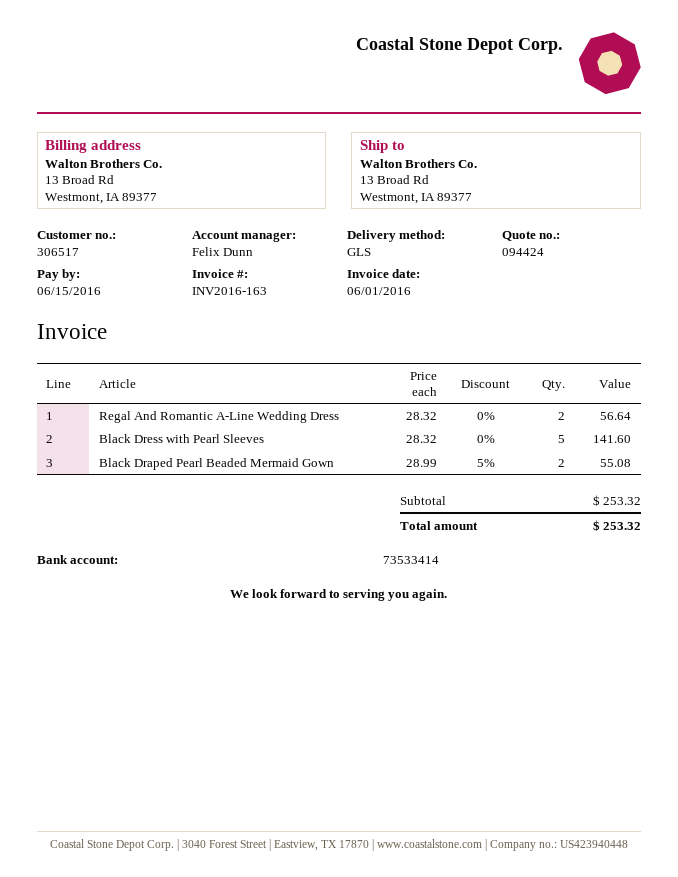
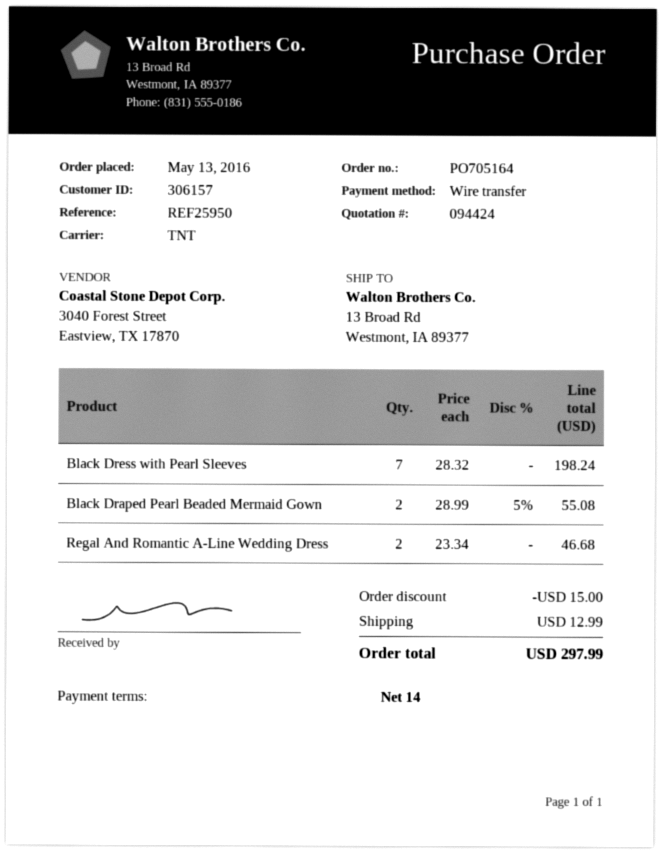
customer number: 306517 -> 306157
shipping method: GLS -> TNT
Regal And Romantic A-Line Wedding Dress: 2 x 28.32 = 56.64 -> 2 x 23.34 = 46.68
Black Dress with Pearl Sleeves: 5 x 28.32 = 141.60 -> 7 x 28.32 = 198.24
discount: none -> 15.00
shipping: none -> 12.99
total: 253.32 -> 297.99

